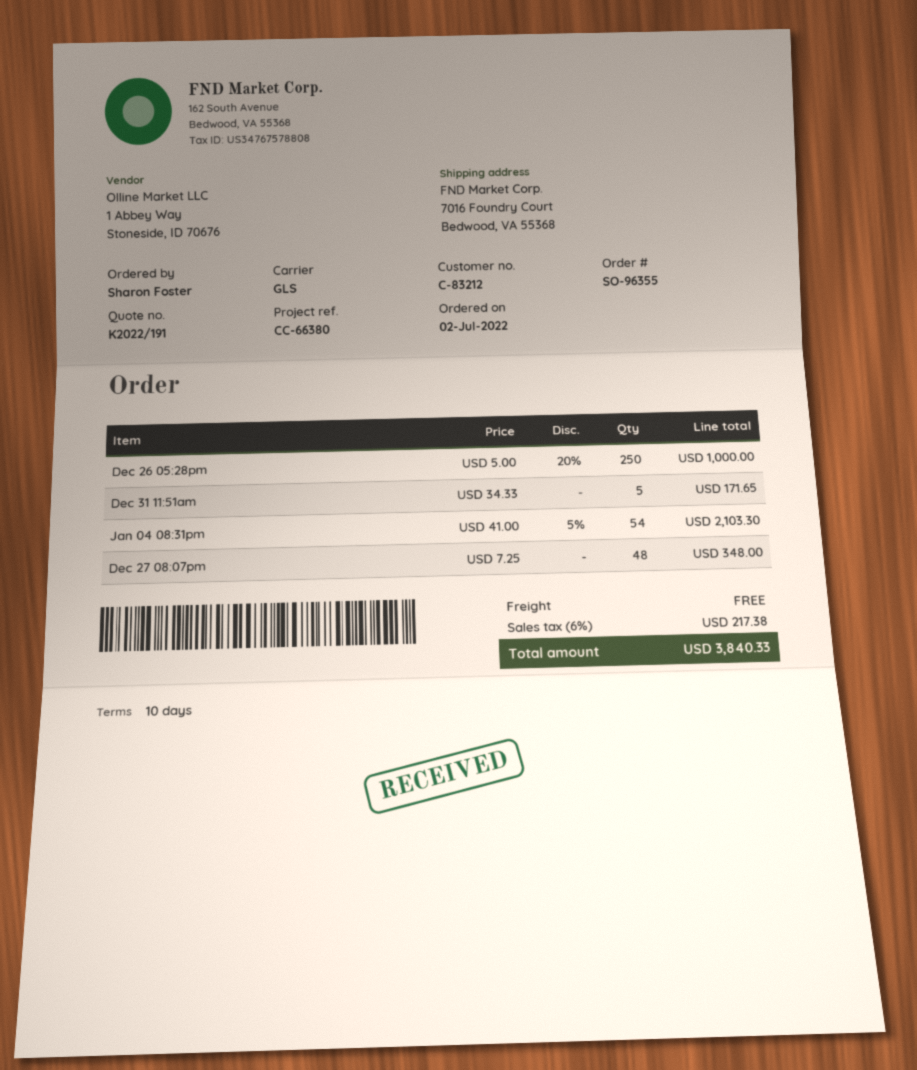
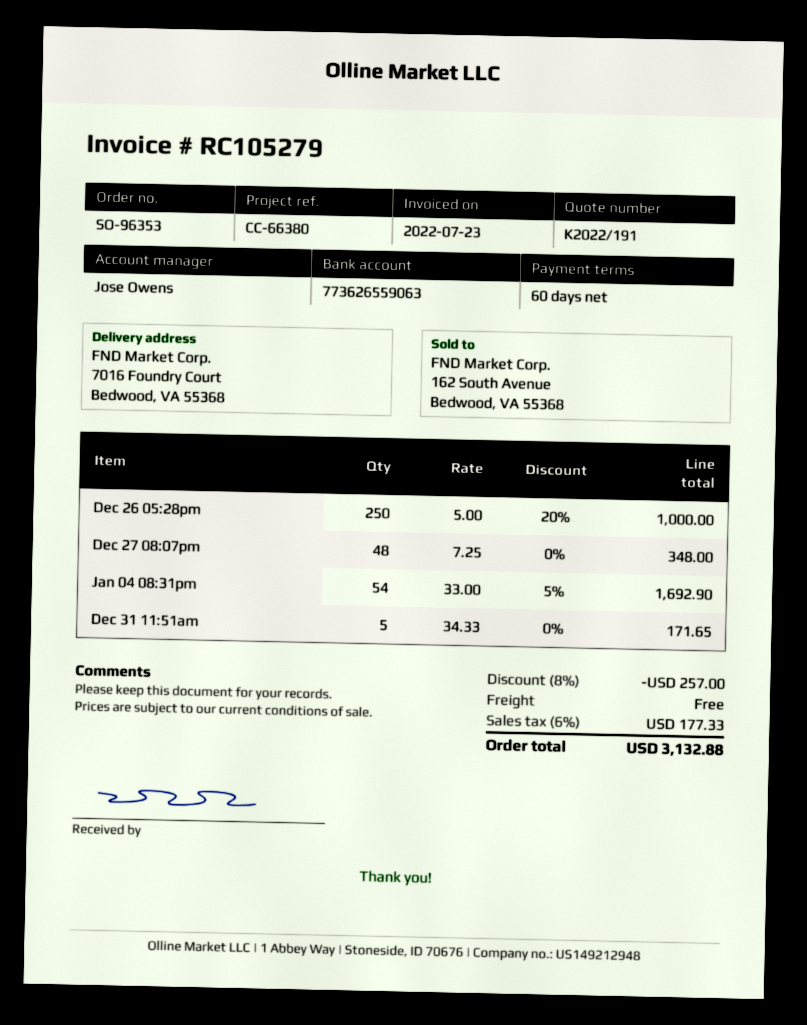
order number: SO-96355 -> SO-96353
payment terms: 10 days -> 60 days
Jan 04 08:31pm: 54 x 41.00 - 5% = 2103.30 -> 54 x 33.00 - 5% = 1692.90
discount: none -> 8% = 257.00
tax: 6% = 217.38 -> 6% = 177.33
total: 3840.33 -> 3132.88

